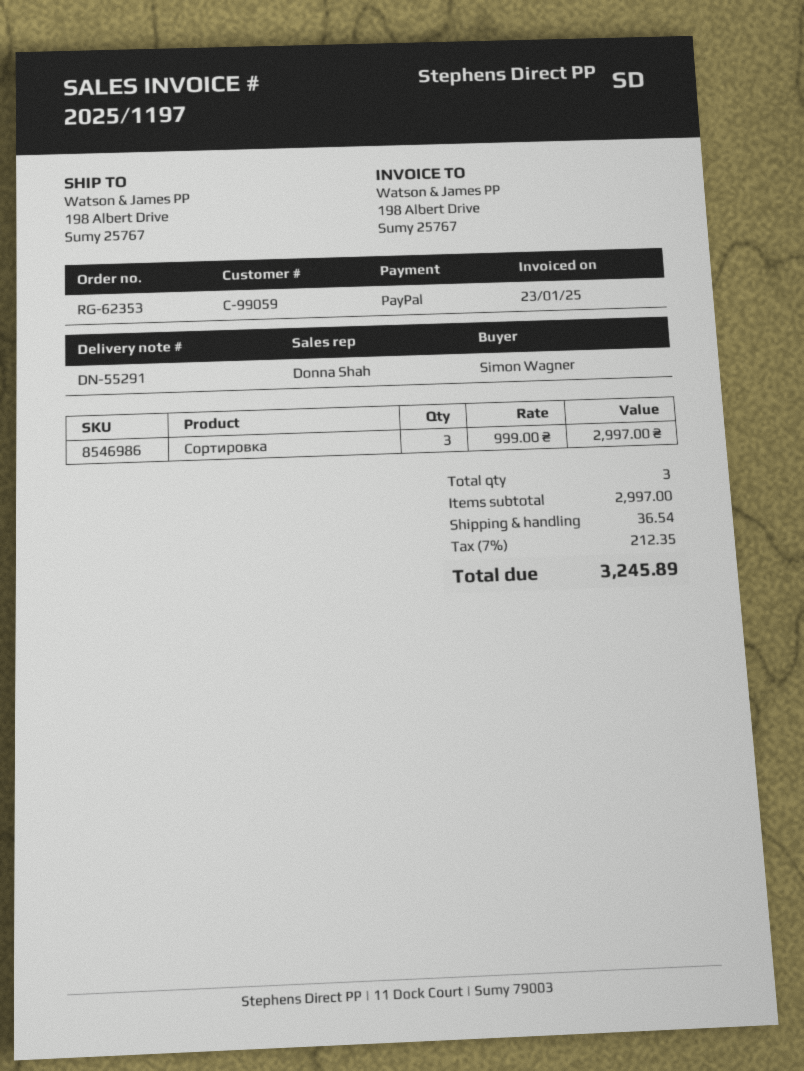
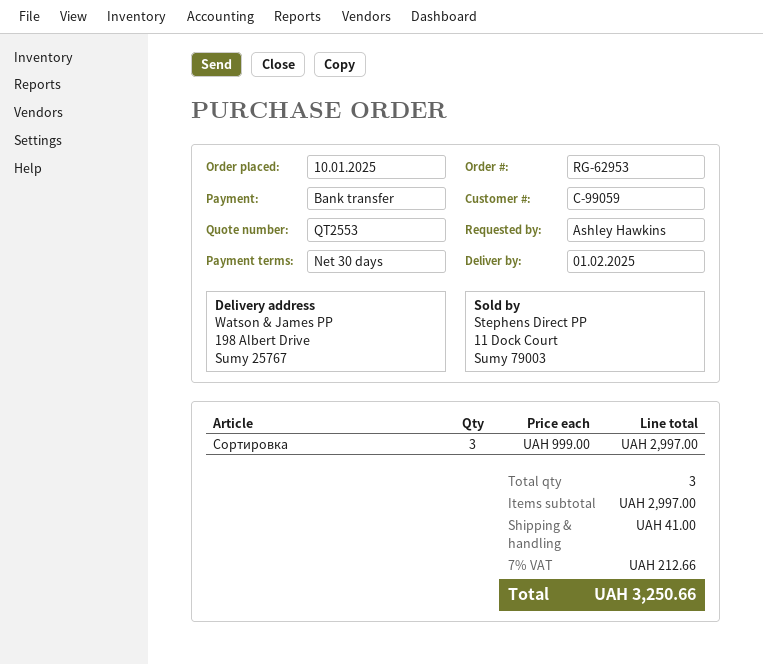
order number: RG-62353 -> RG-62953
ordered by: Simon Wagner -> Ashley Hawkins
payment method: PayPal -> bank transfer
shipping: 36.54 -> 41.00
tax: 7% = 212.35 -> 7% = 212.66
total: 3245.89 -> 3250.66

